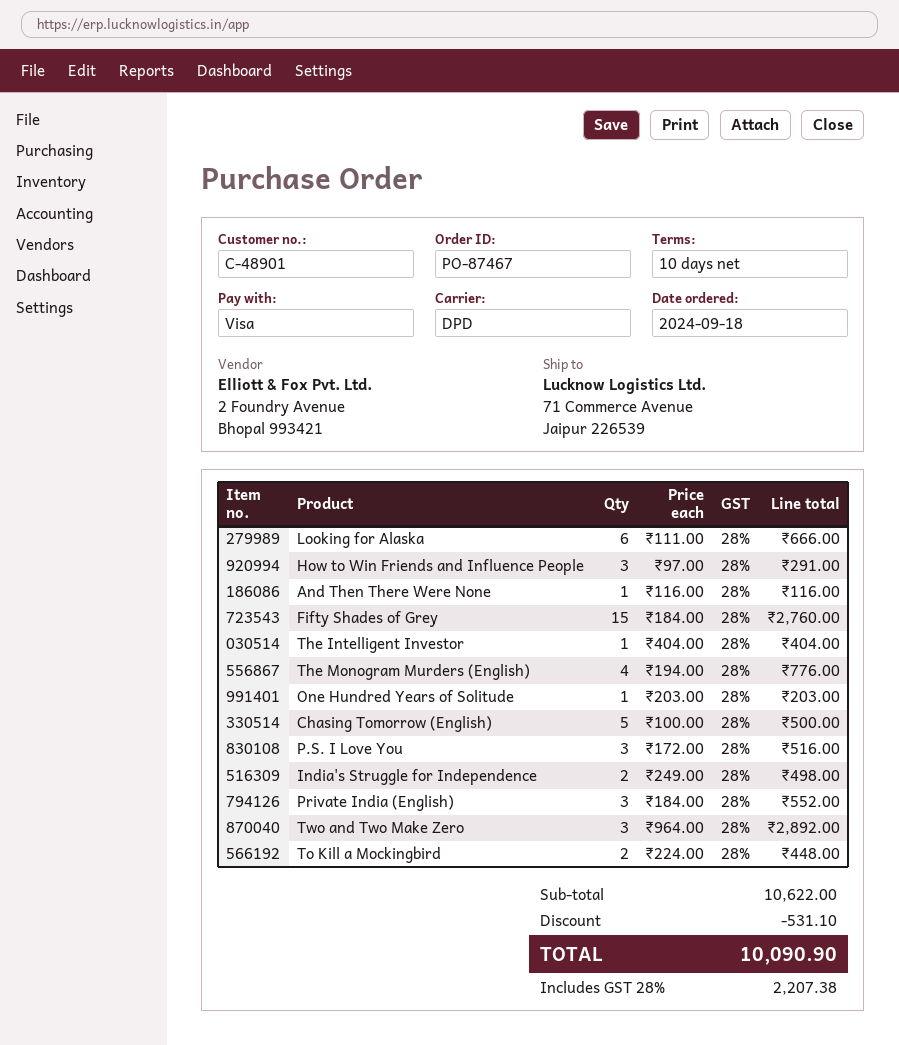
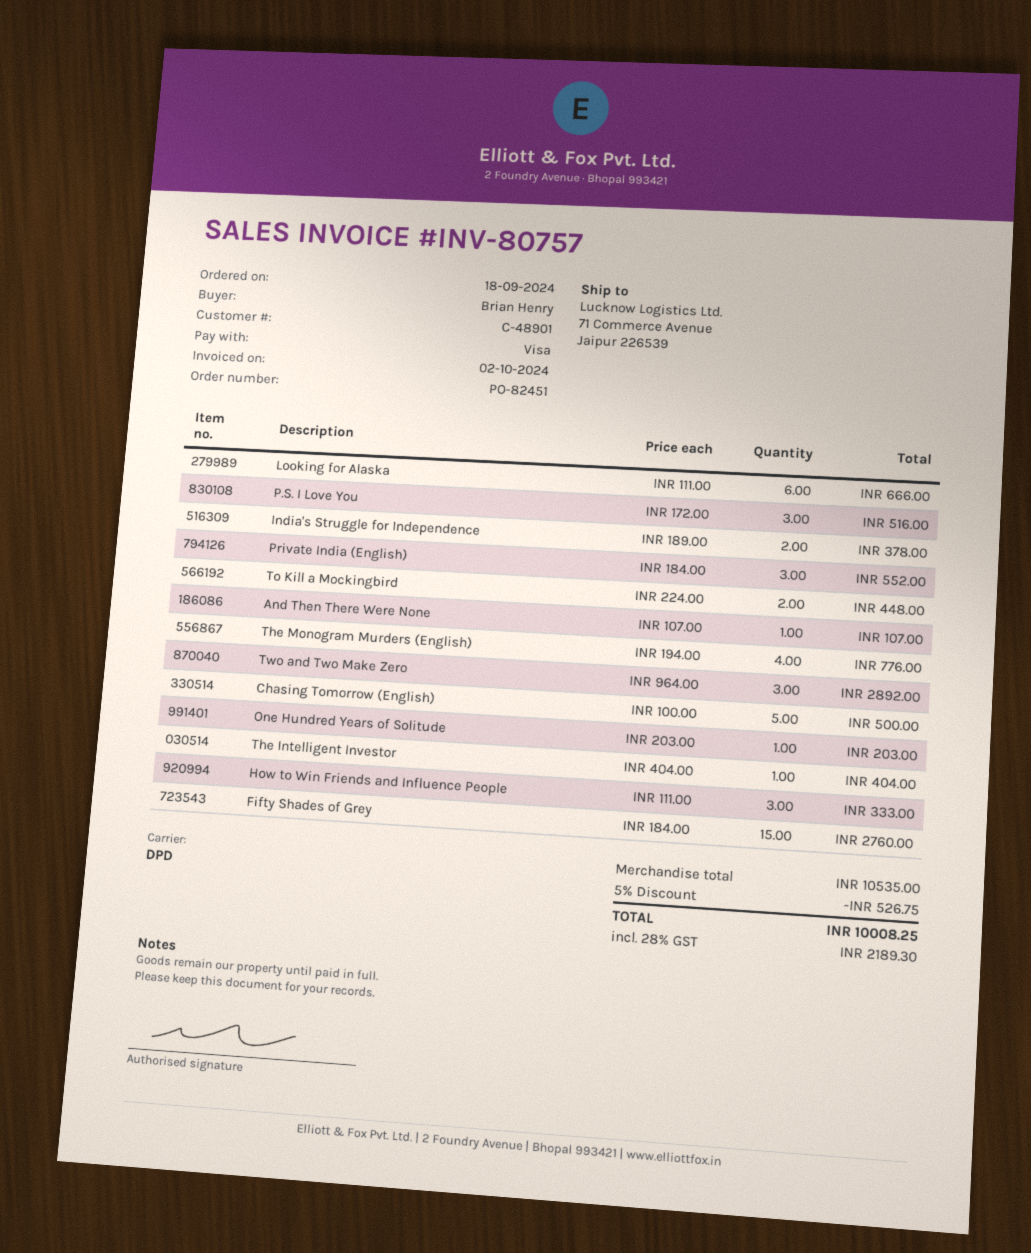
order number: PO-87467 -> PO-82451
How to Win Friends and Influence People: 3 x 97.00 = 291.00 -> 3 x 111.00 = 333.00
And Then There Were None: 1 x 116.00 = 116.00 -> 1 x 107.00 = 107.00
India's Struggle for Independence: 2 x 249.00 = 498.00 -> 2 x 189.00 = 378.00
subtotal: 10622.00 -> 10535.00
discount: 531.10 -> 526.75
tax: 28% = 2207.38 -> 28% = 2189.30
total: 10090.90 -> 10008.25

